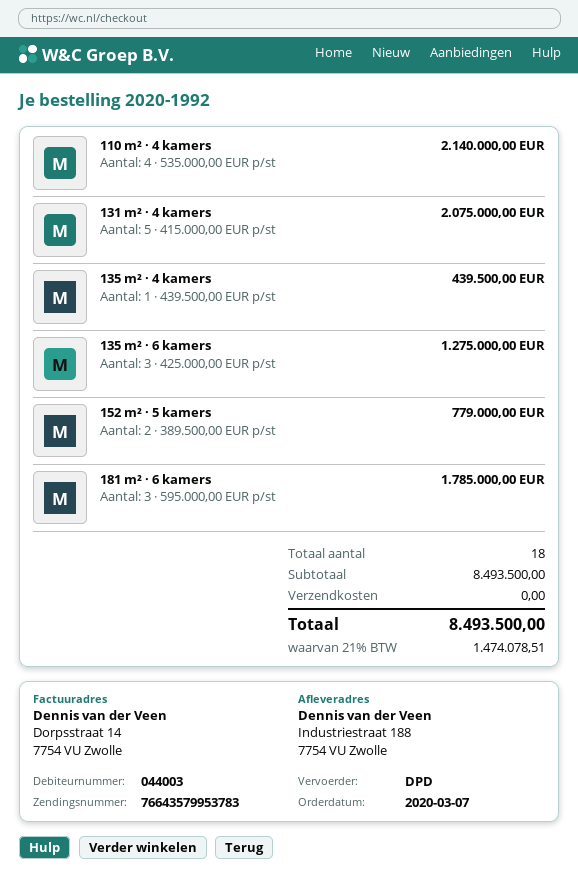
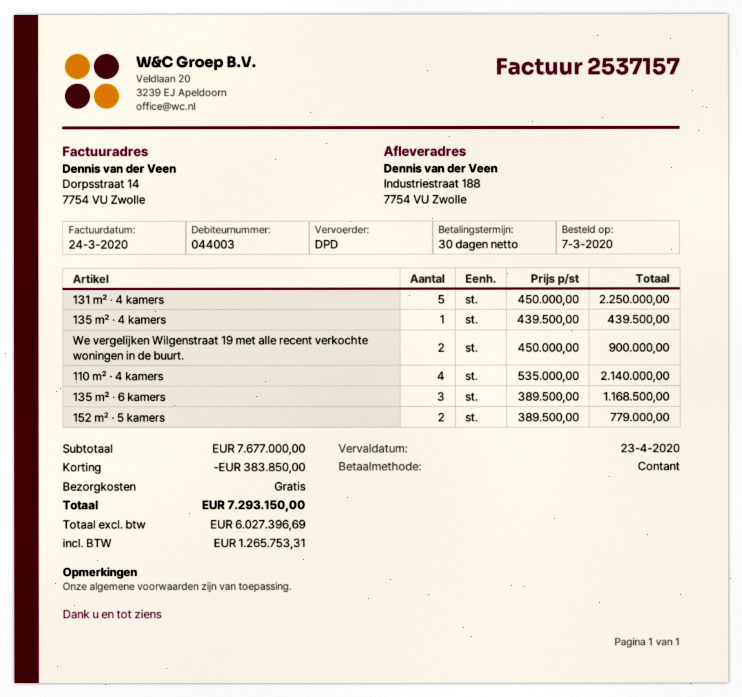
131 m² · 4 kamers: 5 x 415000.00 = 2075000.00 -> 5 x 450000.00 = 2250000.00
135 m² · 6 kamers: 3 x 425000.00 = 1275000.00 -> 3 x 389500.00 = 1168500.00
181 m² · 6 kamers: 3 x 595000.00 = 1785000.00 -> none
We vergelijken Wilgenstraat 19 met alle recent verkochte woningen in de buurt.: none -> 2 x 450000.00 = 900000.00
subtotal: 8493500.00 -> 7677000.00
discount: none -> 383850.00
tax: 1474078.51 -> 1265753.31
total: 8493500.00 -> 7293150.00

